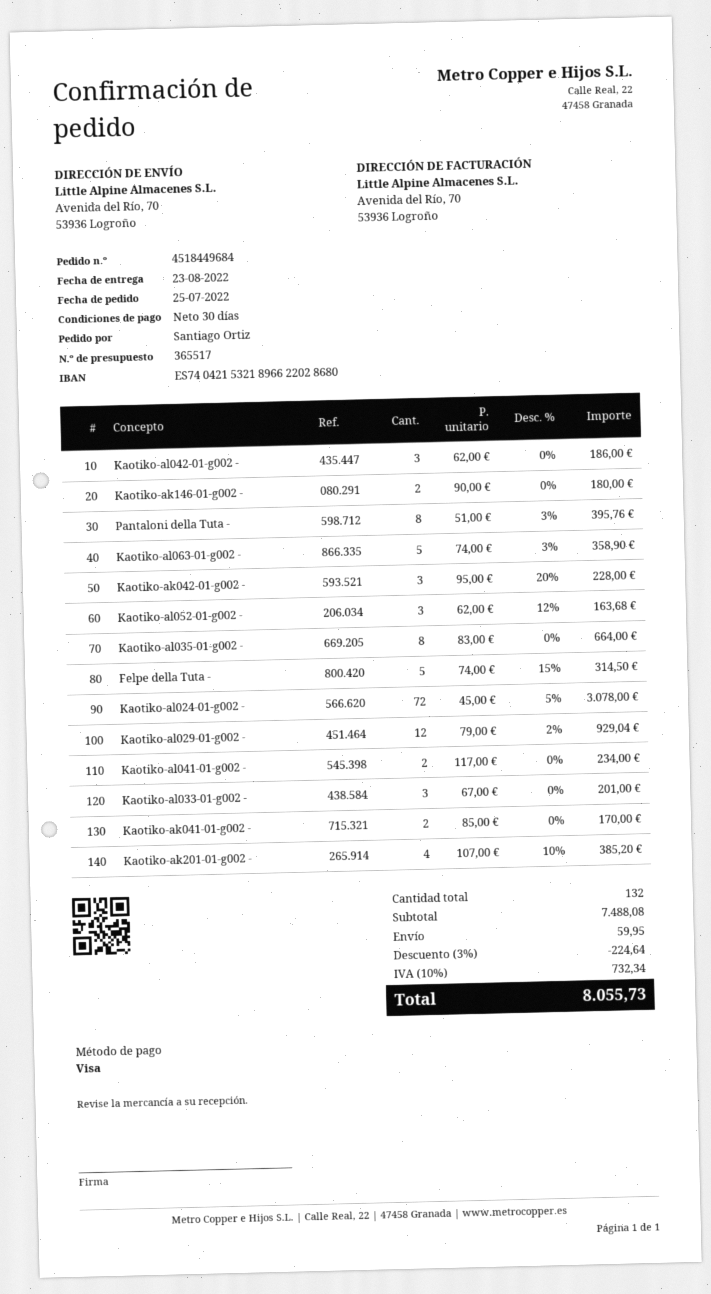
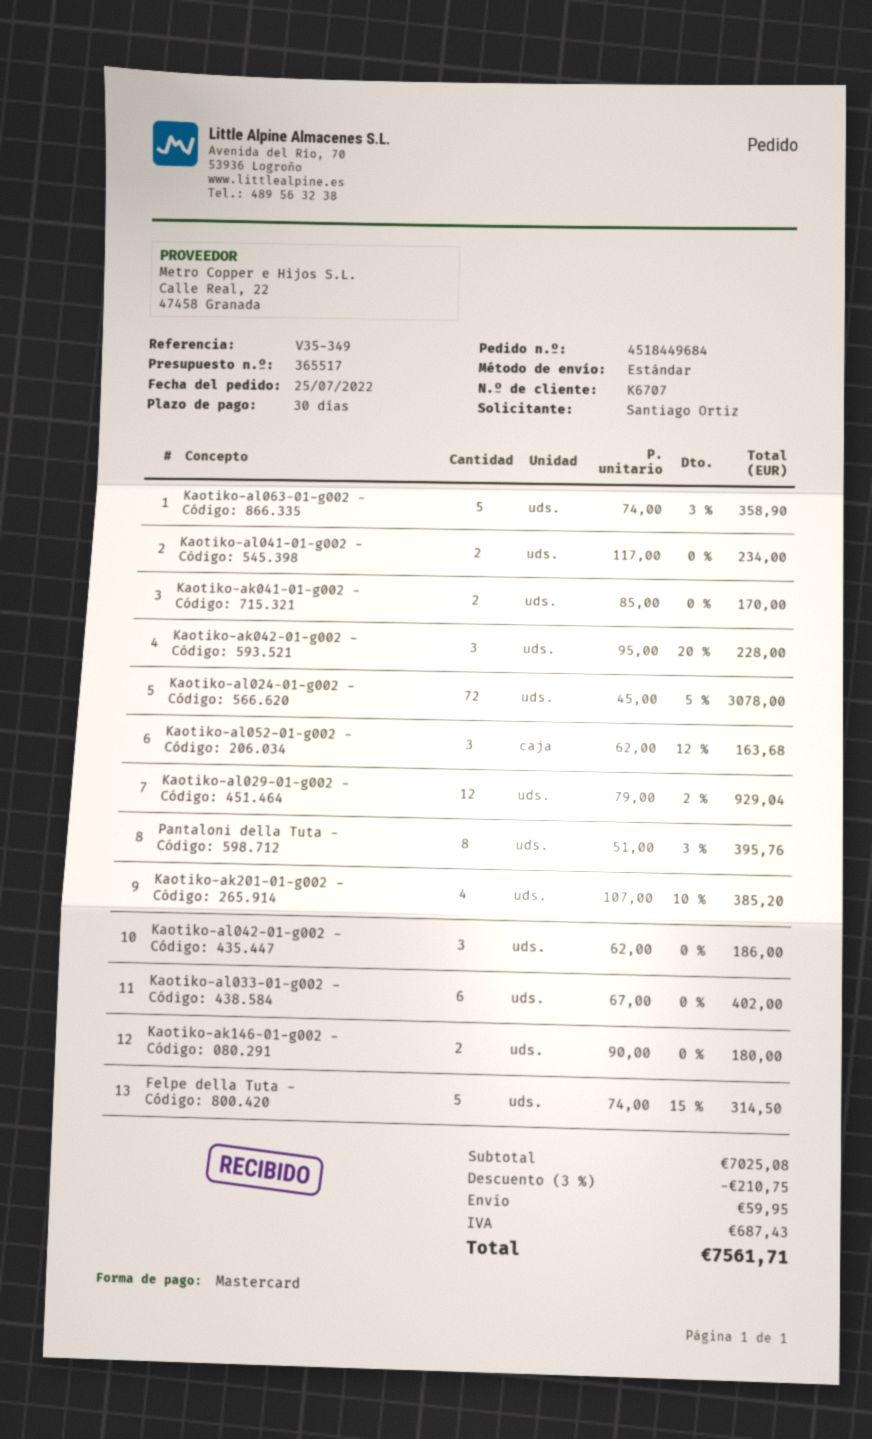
payment method: Visa -> Mastercard
Kaotiko-al035-01-g002 -: 8 x 83.00 = 664.00 -> none
Kaotiko-al033-01-g002 -: 3 x 67.00 = 201.00 -> 6 x 67.00 = 402.00
subtotal: 7488.08 -> 7025.08
discount: 3% = 224.64 -> 3% = 210.75
tax: 732.34 -> 687.43
total: 8055.73 -> 7561.71

